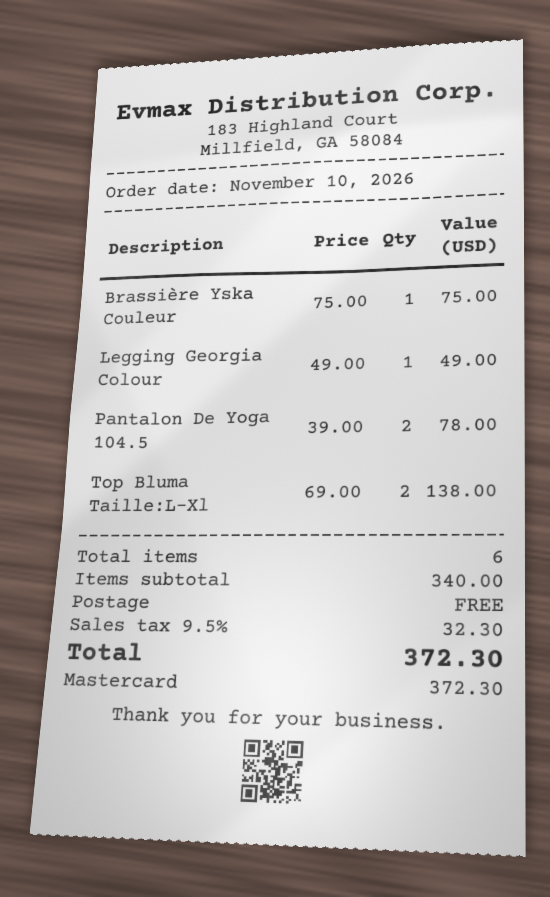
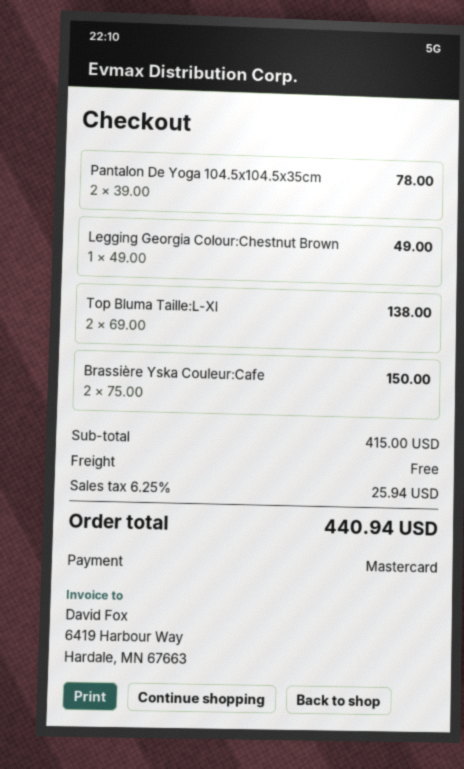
Brassière Yska Couleur: 1 x 75.00 = 75.00 -> 2 x 75.00 = 150.00
subtotal: 340.00 -> 415.00
tax: 9.5% = 32.30 -> 6.25% = 25.94
total: 372.30 -> 440.94

